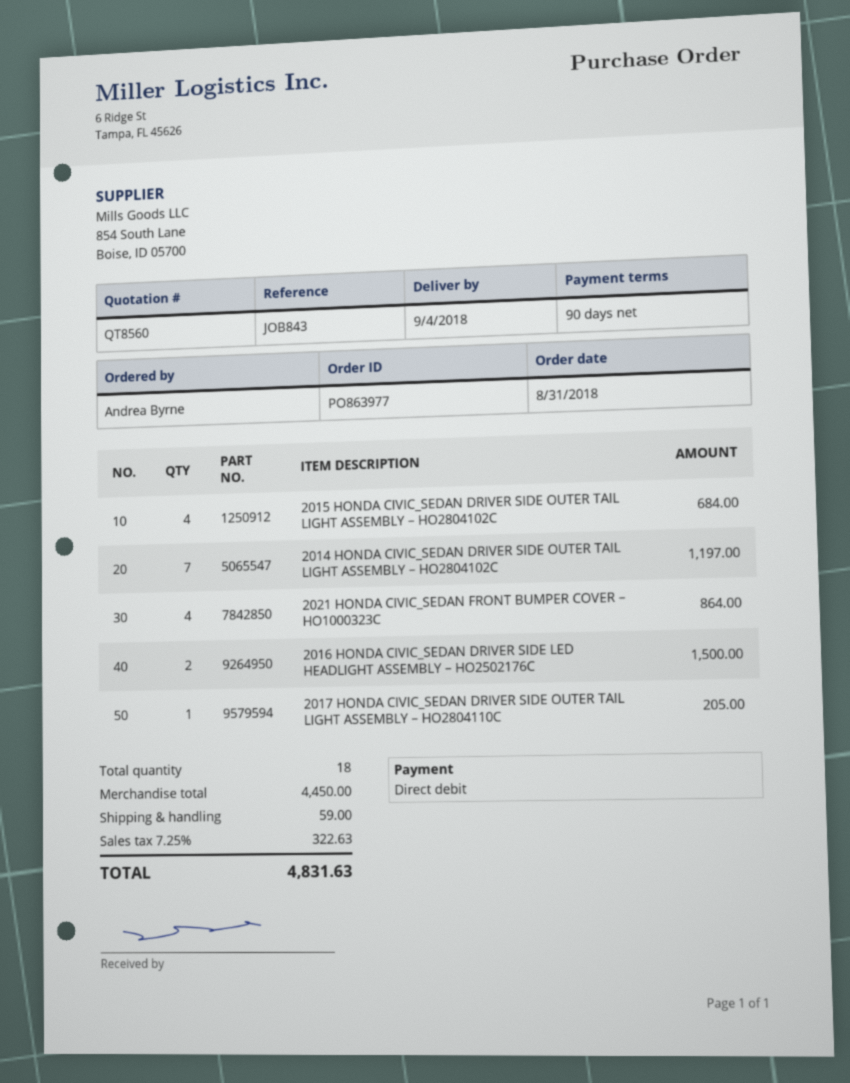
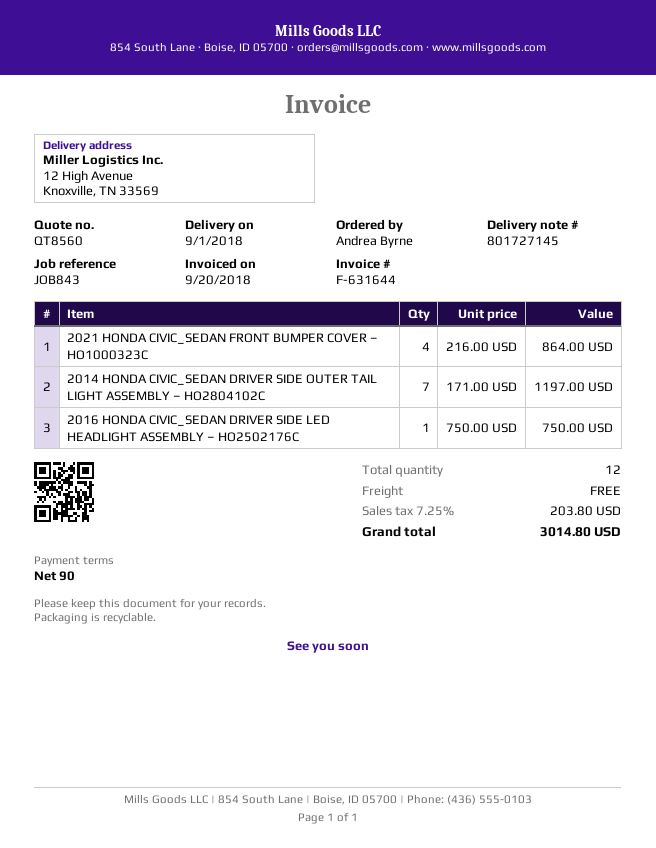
delivery date: 2018-09-04 -> 2018-09-01
2015 HONDA CIVIC_SEDAN DRIVER SIDE OUTER TAIL LIGHT ASSEMBLY – HO2804102C: 4 for 684.00 -> none
2016 HONDA CIVIC_SEDAN DRIVER SIDE LED HEADLIGHT ASSEMBLY – HO2502176C: 2 for 1500.00 -> 1 for 750.00
2017 HONDA CIVIC_SEDAN DRIVER SIDE OUTER TAIL LIGHT ASSEMBLY – HO2804110C: 1 for 205.00 -> none
total quantity: 18 -> 12
shipping: 59.00 -> 0.00
tax: 7.25% = 322.63 -> 7.25% = 203.80
total: 4831.63 -> 3014.80

